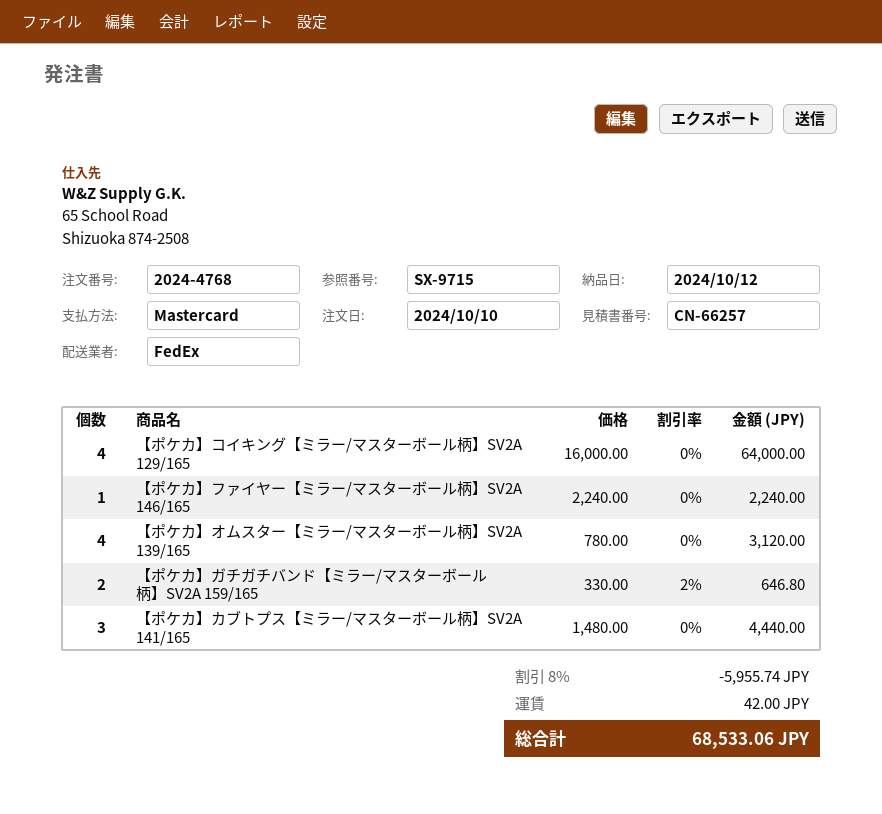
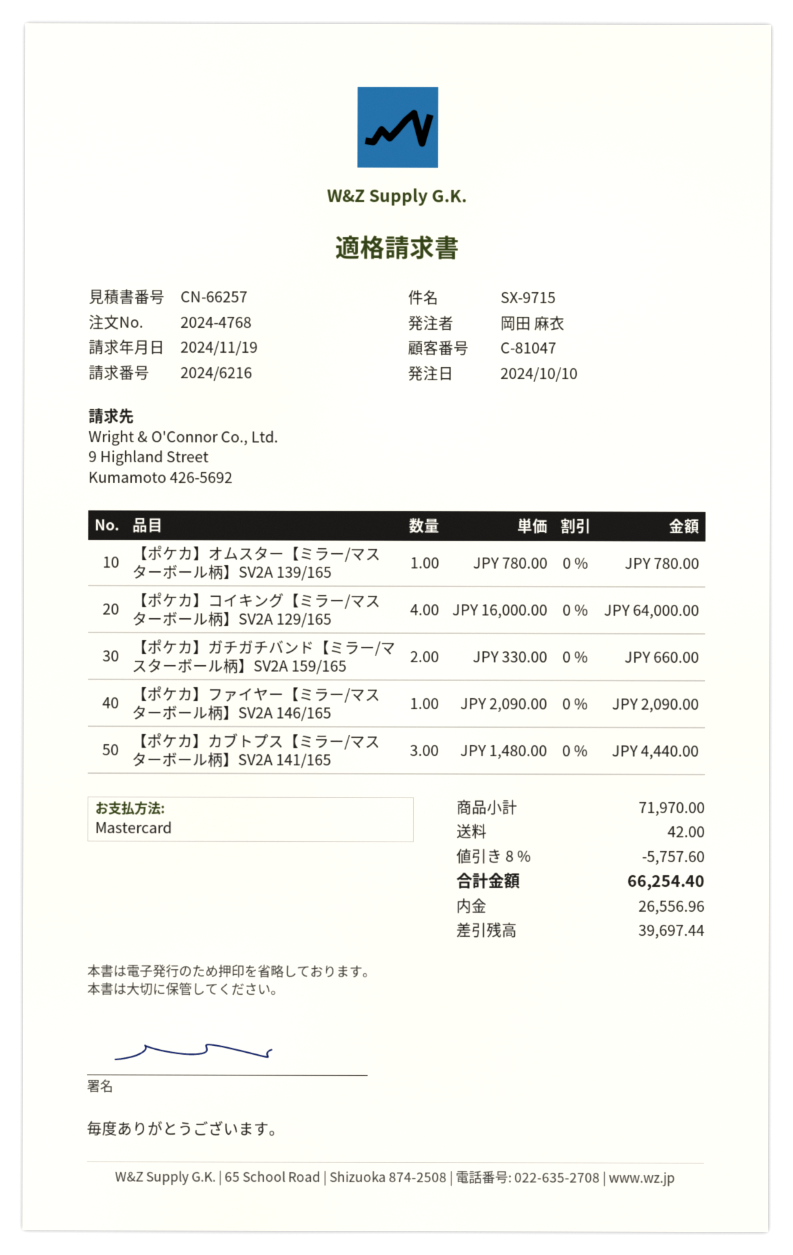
【ポケカ】ファイヤー【ミラー/マスターボール柄】SV2A 146/165: 1 x 2240.00 = 2240.00 -> 1 x 2090.00 = 2090.00
【ポケカ】オムスター【ミラー/マスターボール柄】SV2A 139/165: 4 x 780.00 = 3120.00 -> 1 x 780.00 = 780.00
【ポケカ】ガチガチバンド【ミラー/マスターボール柄】SV2A 159/165: 2 x 330.00 - 2% = 646.80 -> 2 x 330.00 = 660.00
discount: 8% = 5955.74 -> 8% = 5757.60
total: 68533.06 -> 66254.40

